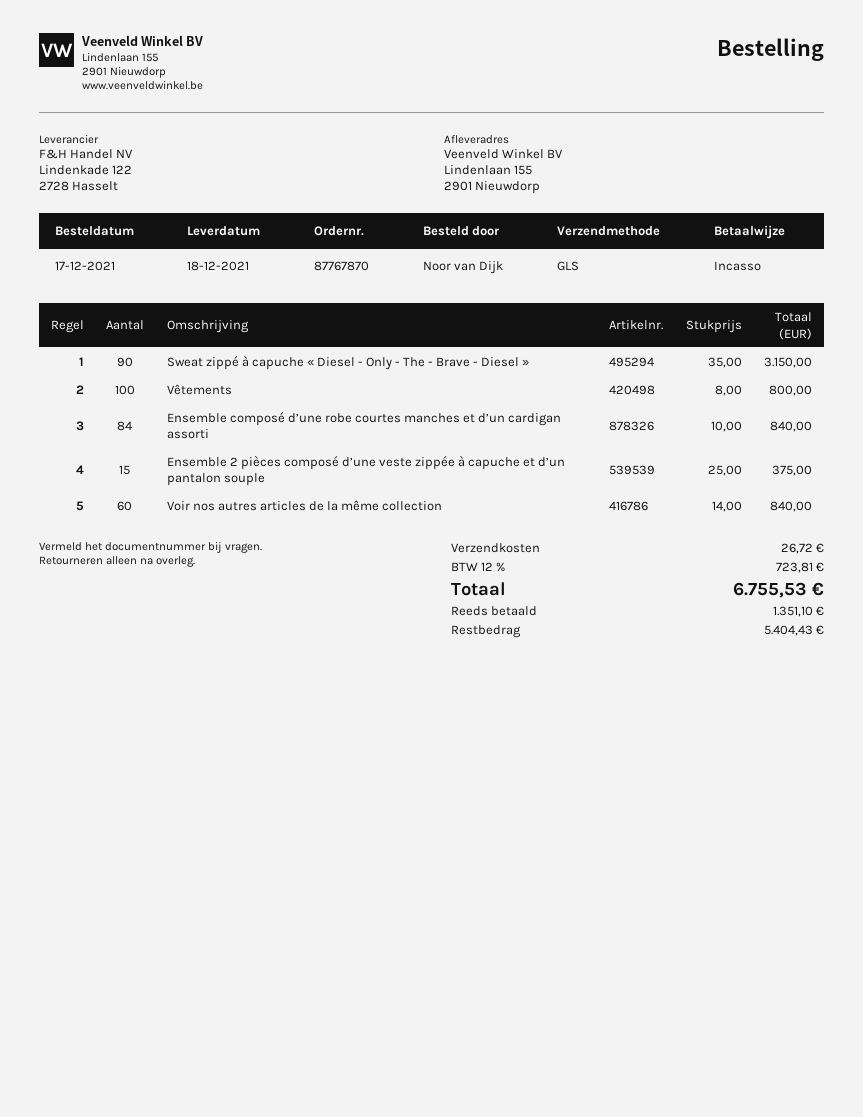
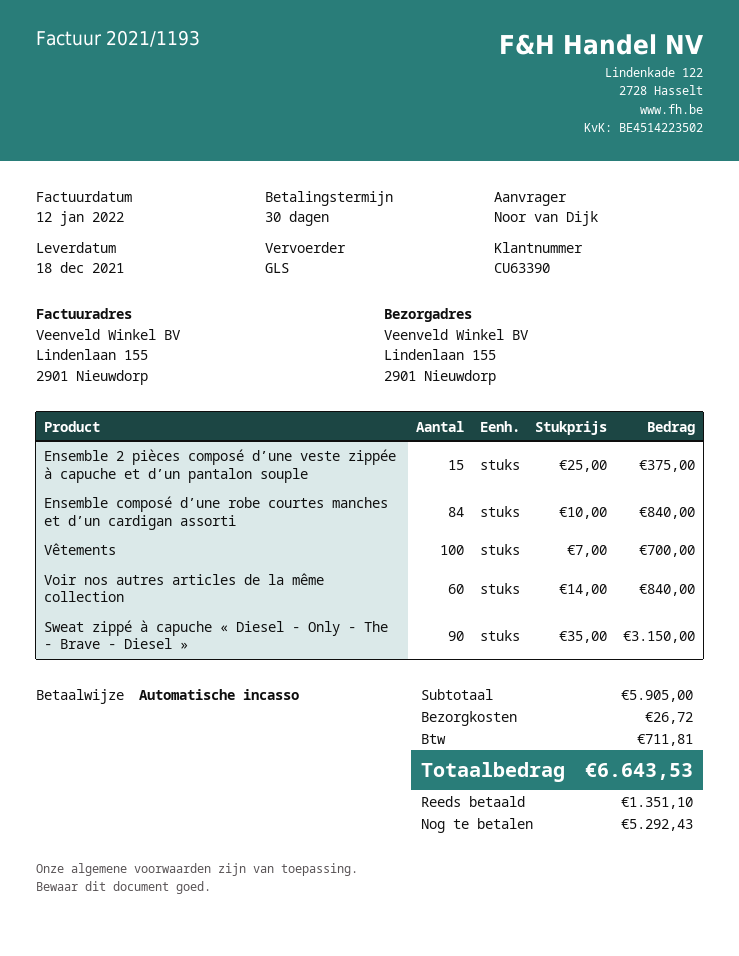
Vêtements: 100 x 8.00 = 800.00 -> 100 x 7.00 = 700.00
tax: 723.81 -> 711.81
total: 6755.53 -> 6643.53
balance: 5404.43 -> 5292.43

